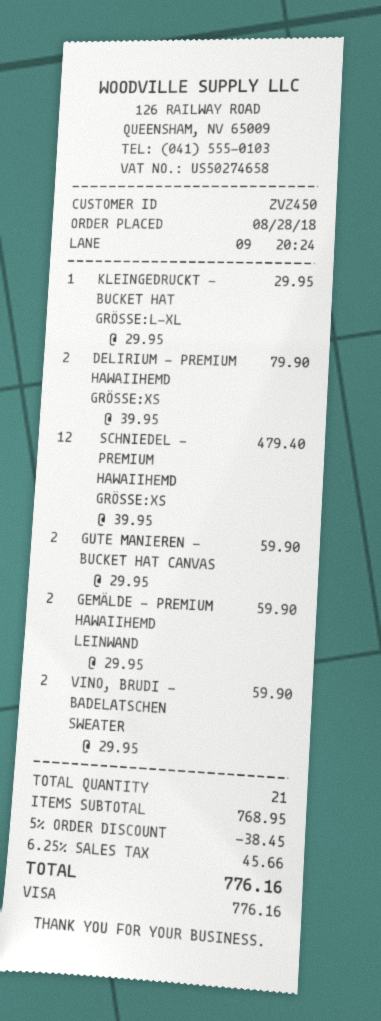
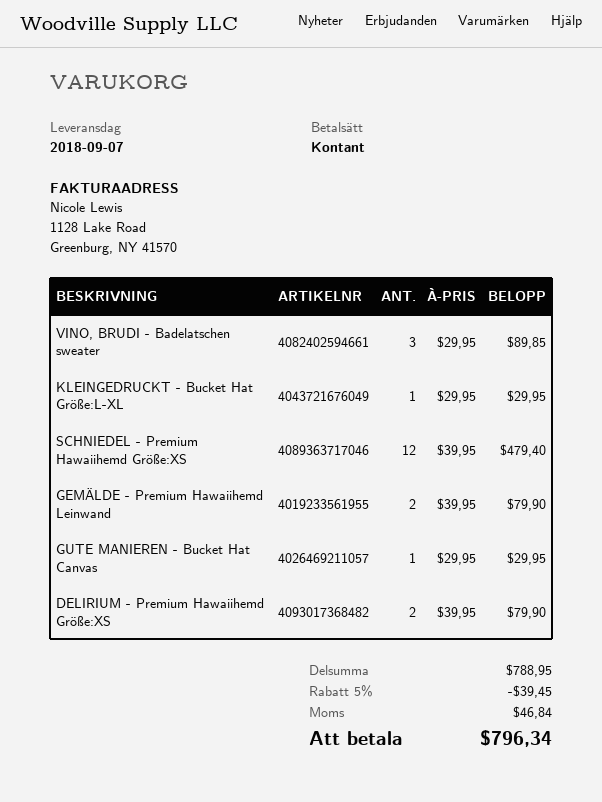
payment method: Visa -> cash
GUTE MANIEREN - BUCKET HAT CANVAS: 2 x 29.95 = 59.90 -> 1 x 29.95 = 29.95
GEMÄLDE - PREMIUM HAWAIIHEMD LEINWAND: 2 x 29.95 = 59.90 -> 2 x 39.95 = 79.90
VINO, BRUDI - BADELATSCHEN SWEATER: 2 x 29.95 = 59.90 -> 3 x 29.95 = 89.85
subtotal: 768.95 -> 788.95
discount: 5% = 38.45 -> 5% = 39.45
tax: 45.66 -> 46.84
total: 776.16 -> 796.34

